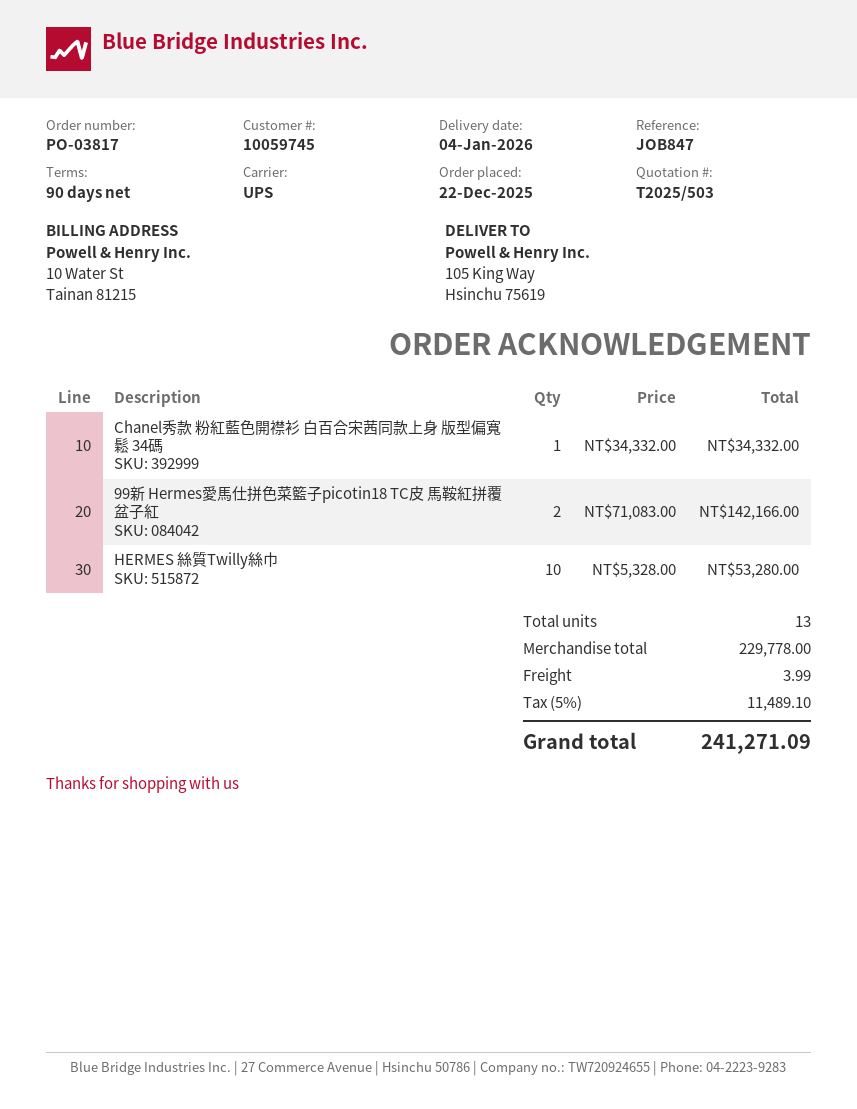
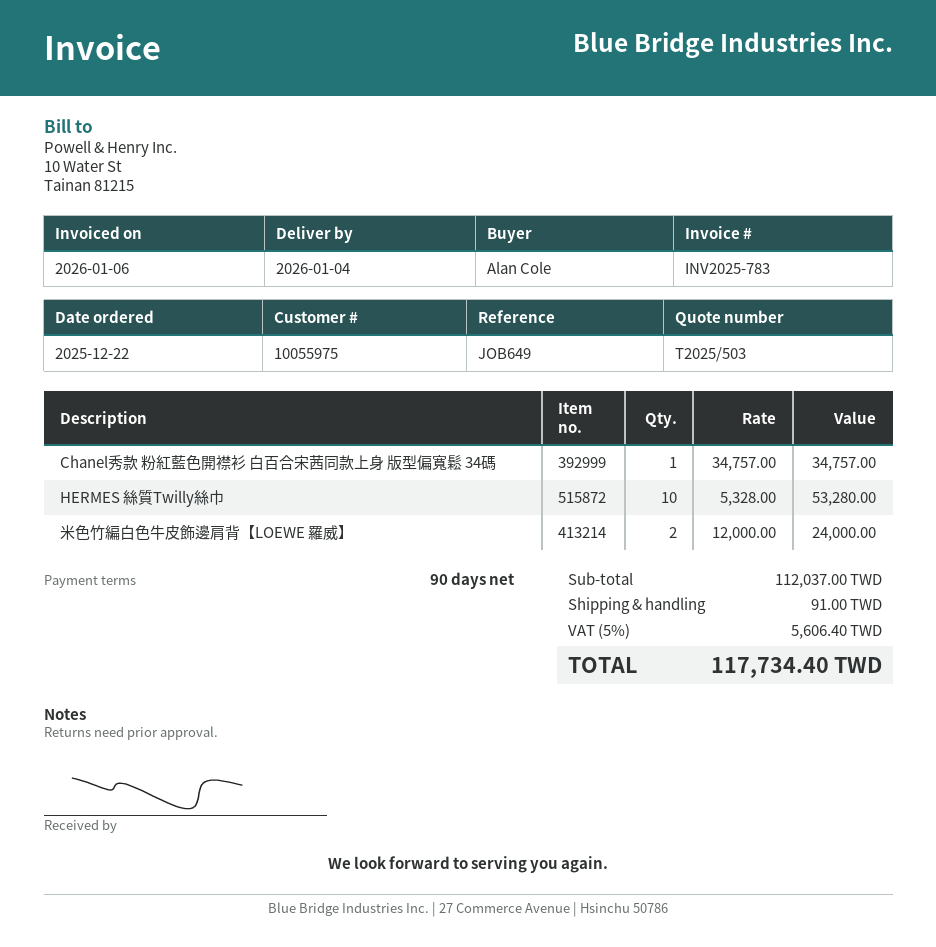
customer number: 10059745 -> 10055975
reference: JOB847 -> JOB649
Chanel秀款 粉紅藍色開襟衫 白百合宋茜同款上身 版型偏寬鬆 34碼: 1 x 34332.00 = 34332.00 -> 1 x 34757.00 = 34757.00
99新 Hermes愛馬仕拼色菜籃子picotin18 TC皮 馬鞍紅拼覆盆子紅: 2 x 71083.00 = 142166.00 -> none
米色竹編白色牛皮飾邊肩背【LOEWE 羅威】: none -> 2 x 12000.00 = 24000.00
subtotal: 229778.00 -> 112037.00
shipping: 3.99 -> 91.00
tax: 5% = 11489.10 -> 5% = 5606.40
total: 241271.09 -> 117734.40

